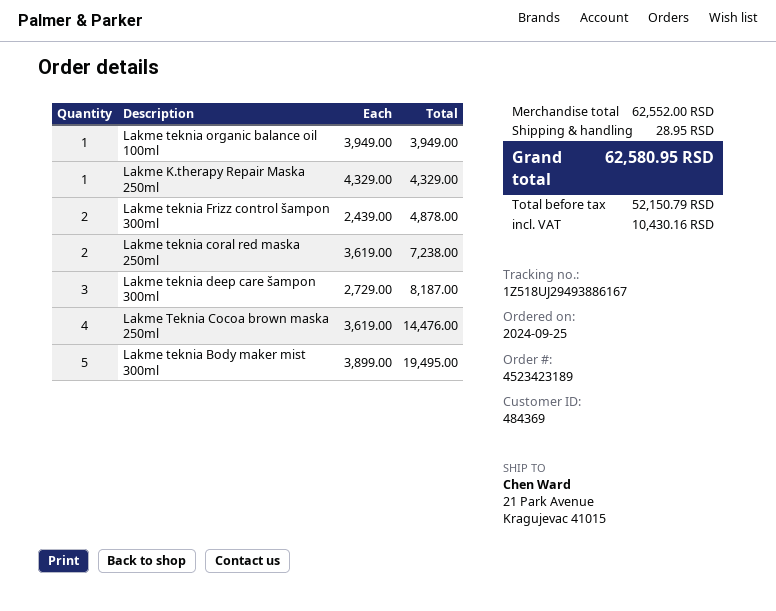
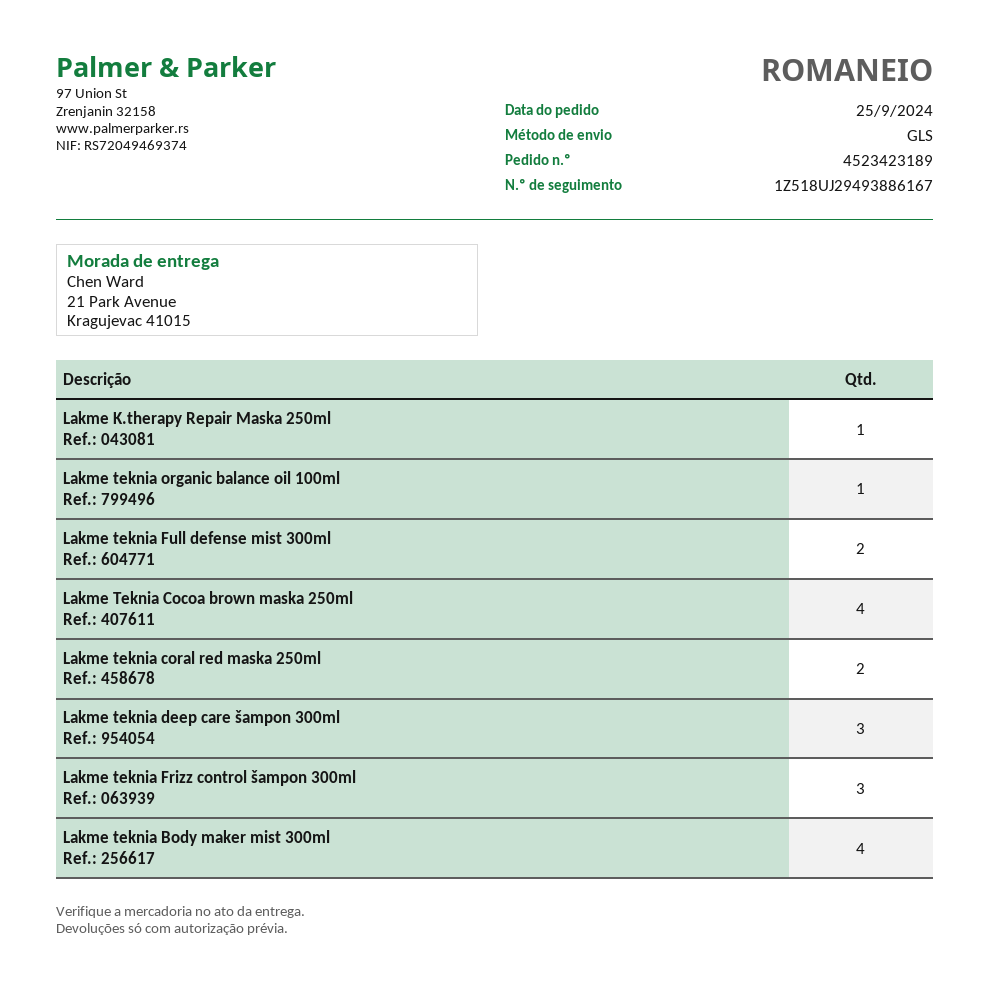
Lakme teknia Frizz control šampon 300ml: 2 -> 3
Lakme teknia Body maker mist 300ml: 5 -> 4
Lakme teknia Full defense mist 300ml: none -> 2

